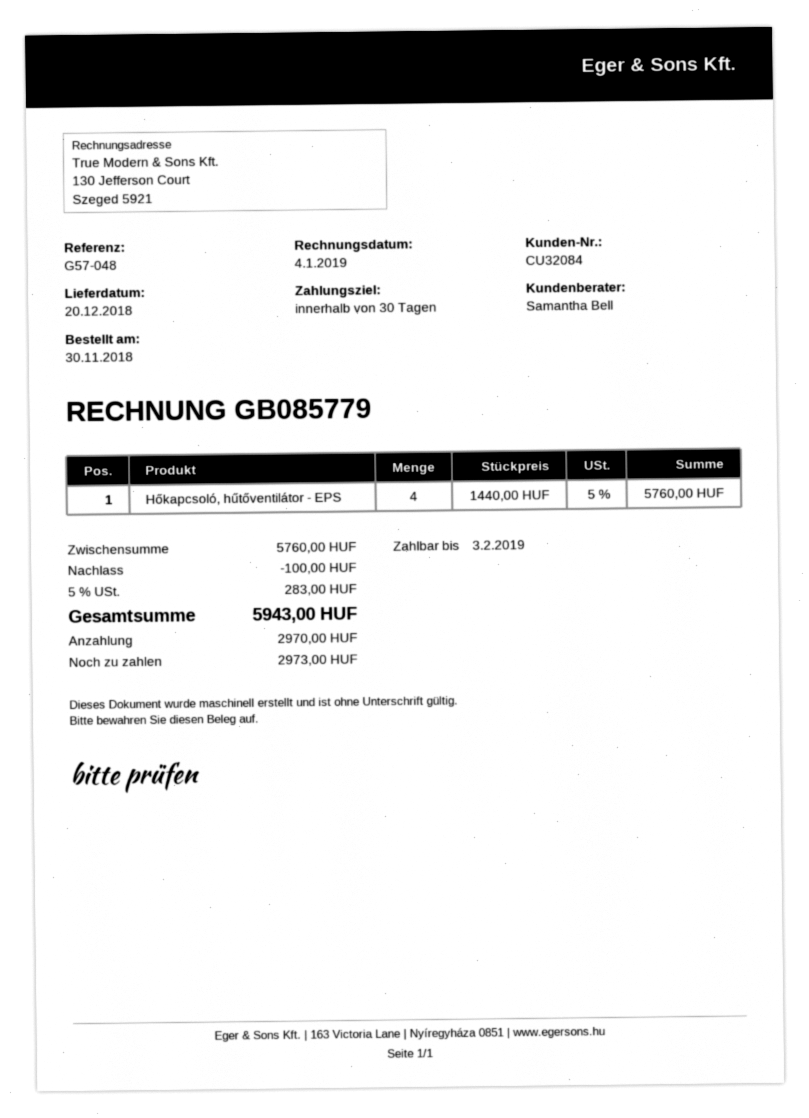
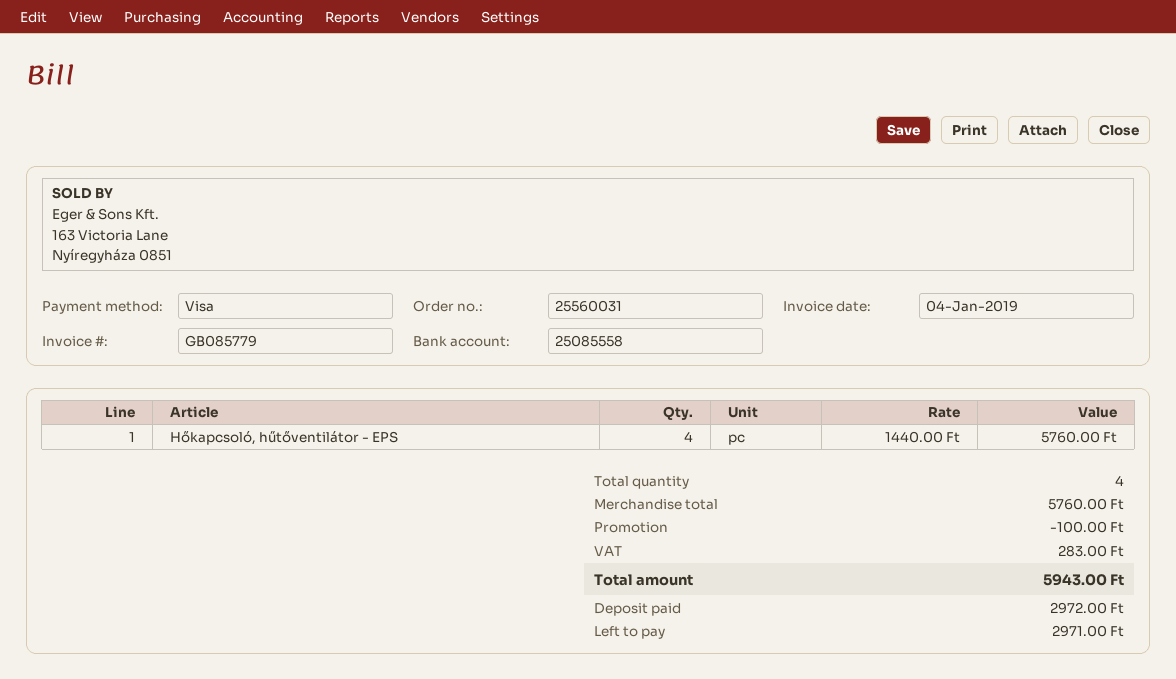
deposit: 2970.00 -> 2972.00
balance: 2973.00 -> 2971.00

